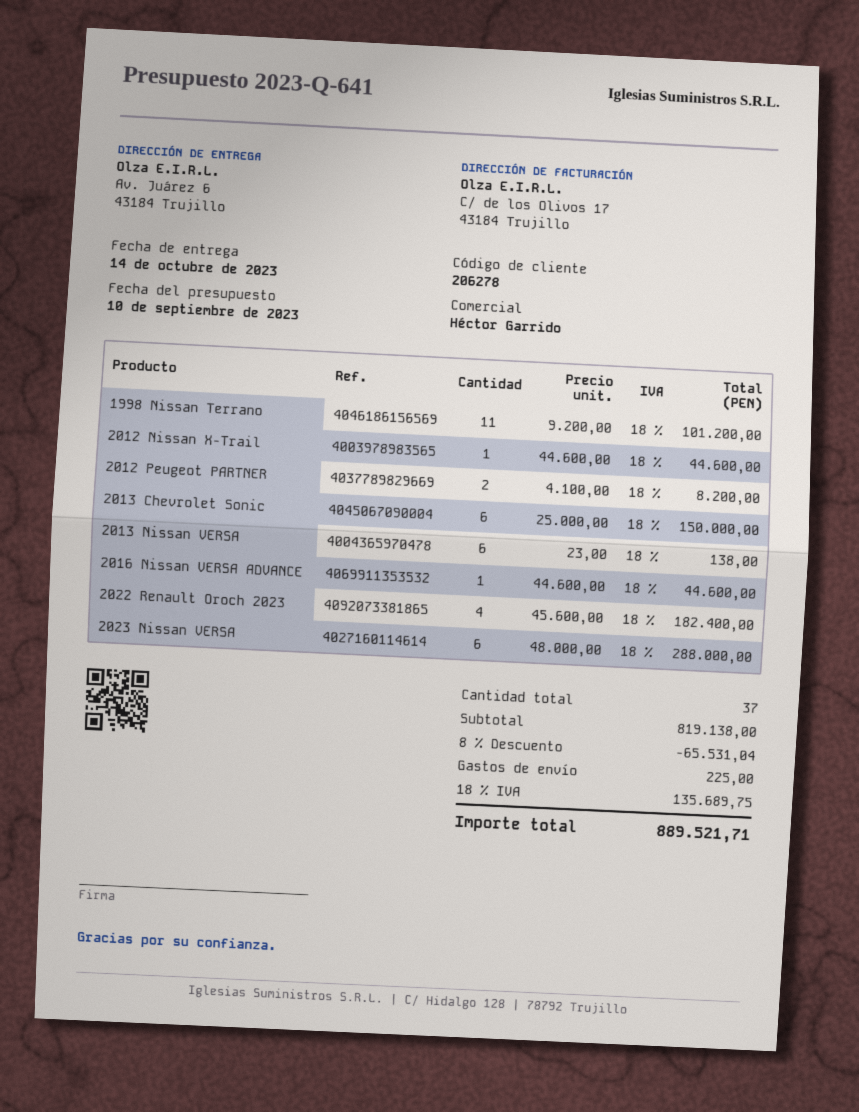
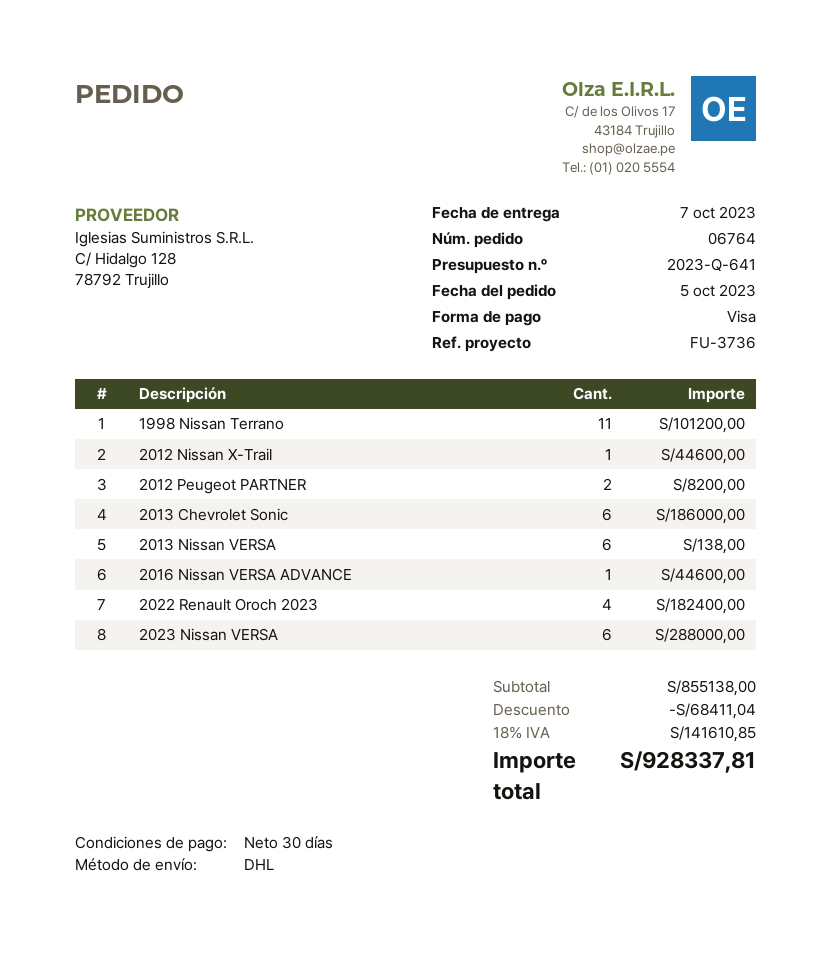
delivery date: 2023-10-14 -> 2023-10-07
2013 Chevrolet Sonic: 6 for 150000.00 -> 6 for 186000.00
subtotal: 819138.00 -> 855138.00
discount: 65531.04 -> 68411.04
shipping: 225.00 -> none
tax: 18% = 135689.75 -> 18% = 141610.85
total: 889521.71 -> 928337.81

